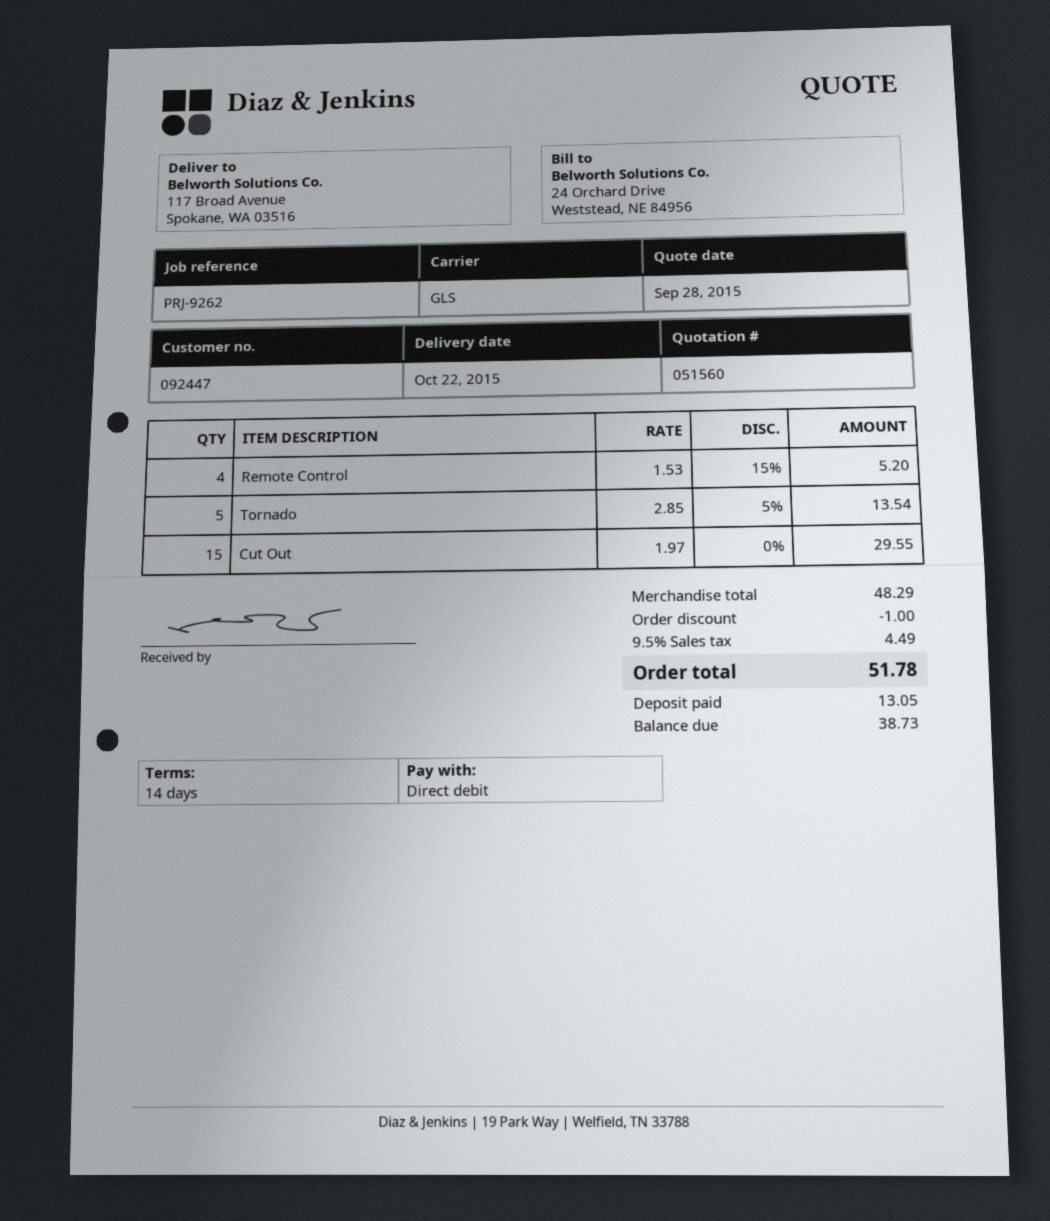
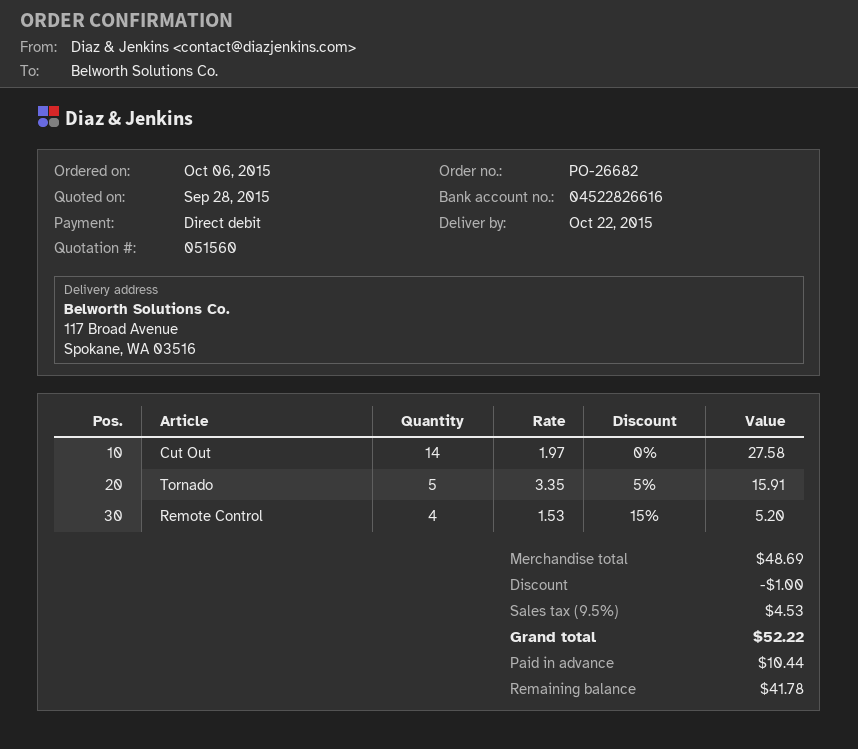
Tornado: 5 x 2.85 - 5% = 13.54 -> 5 x 3.35 - 5% = 15.91
Cut Out: 15 x 1.97 = 29.55 -> 14 x 1.97 = 27.58
subtotal: 48.29 -> 48.69
tax: 9.5% = 4.49 -> 9.5% = 4.53
total: 51.78 -> 52.22
deposit: 13.05 -> 10.44
balance: 38.73 -> 41.78

